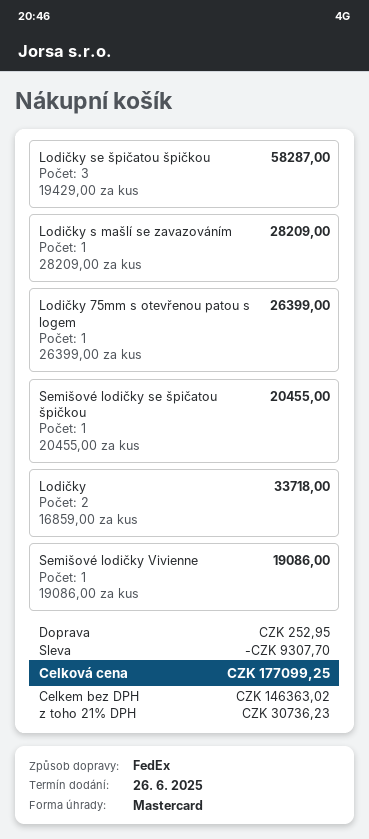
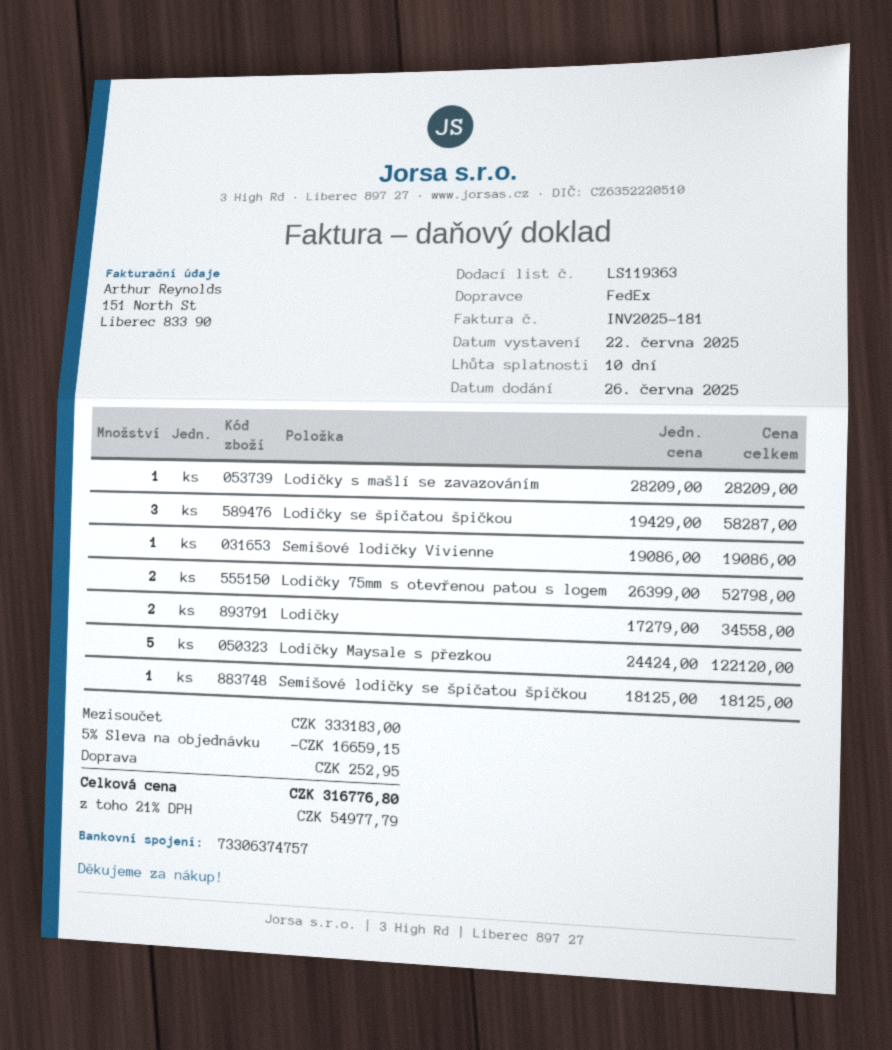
Lodičky 75mm s otevřenou patou s logem: 1 x 26399.00 = 26399.00 -> 2 x 26399.00 = 52798.00
Semišové lodičky se špičatou špičkou: 1 x 20455.00 = 20455.00 -> 1 x 18125.00 = 18125.00
Lodičky: 2 x 16859.00 = 33718.00 -> 2 x 17279.00 = 34558.00
Lodičky Maysale s přezkou: none -> 5 x 24424.00 = 122120.00
discount: 9307.70 -> 16659.15
tax: 21% = 30736.23 -> 21% = 54977.79
total: 177099.25 -> 316776.80

